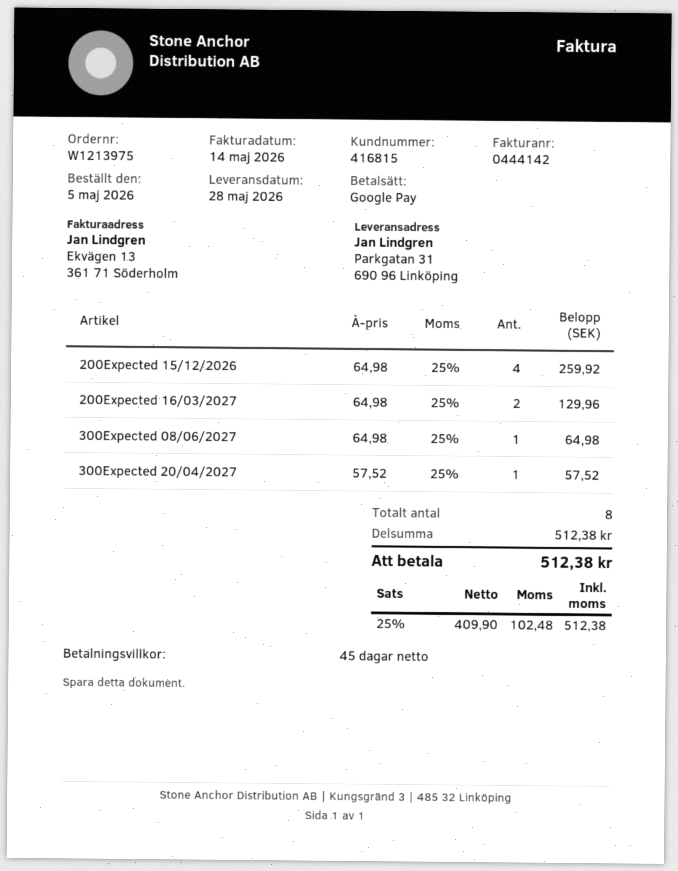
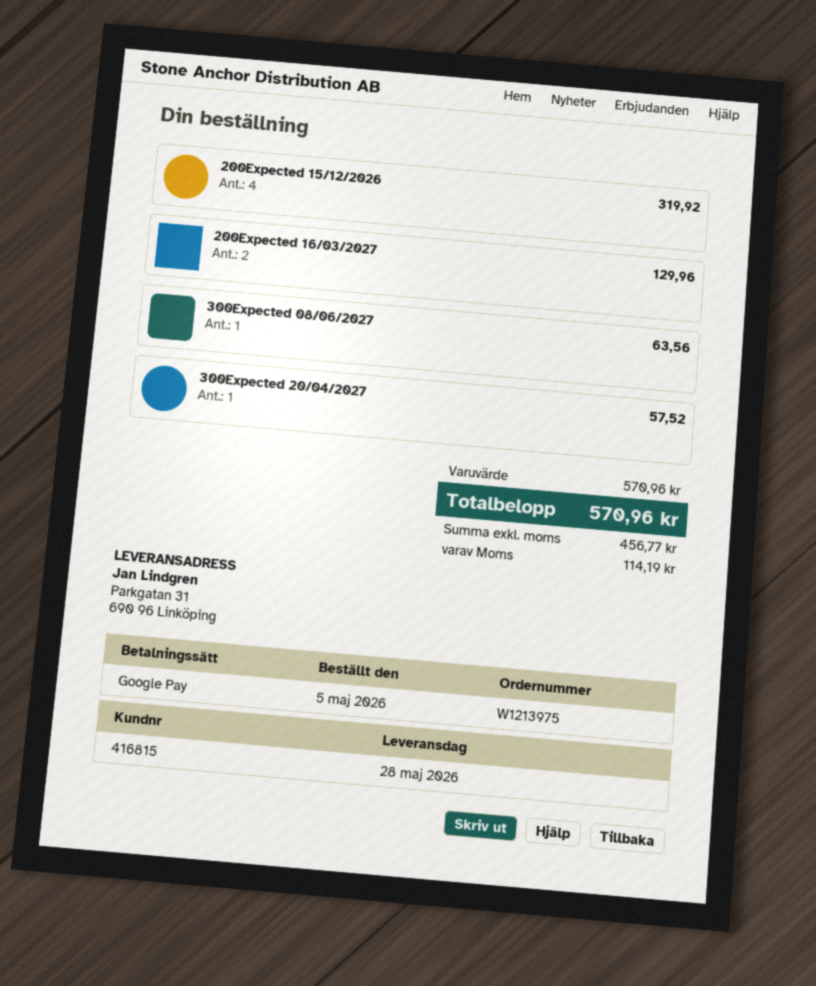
200Expected 15/12/2026: 4 for 259.92 -> 4 for 319.92
300Expected 08/06/2027: 1 for 64.98 -> 1 for 63.56
subtotal: 512.38 -> 570.96
net: 409.90 -> 456.77
tax: 102.48 -> 114.19
total: 512.38 -> 570.96

